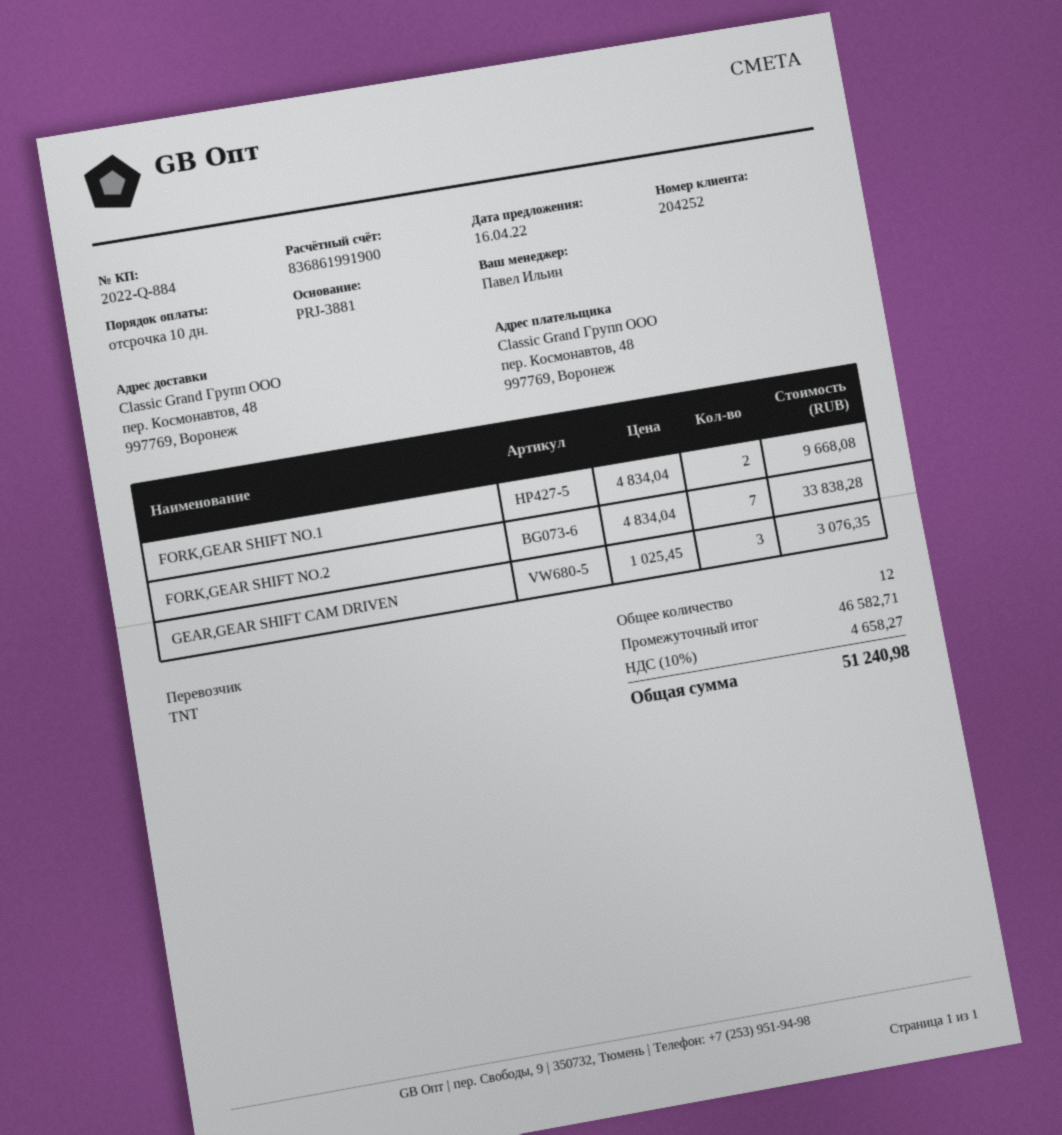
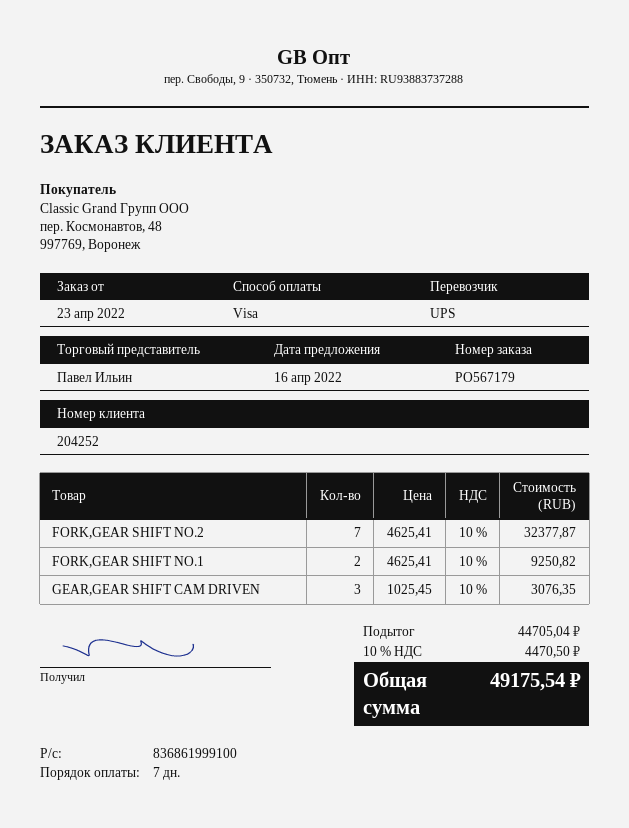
payment terms: 10 days -> 7 days
bank account: 836861991900 -> 836861999100
shipping method: TNT -> UPS
FORK,GEAR SHIFT NO.1: 2 x 4834.04 = 9668.08 -> 2 x 4625.41 = 9250.82
FORK,GEAR SHIFT NO.2: 7 x 4834.04 = 33838.28 -> 7 x 4625.41 = 32377.87
subtotal: 46582.71 -> 44705.04
tax: 10% = 4658.27 -> 10% = 4470.50
total: 51240.98 -> 49175.54

